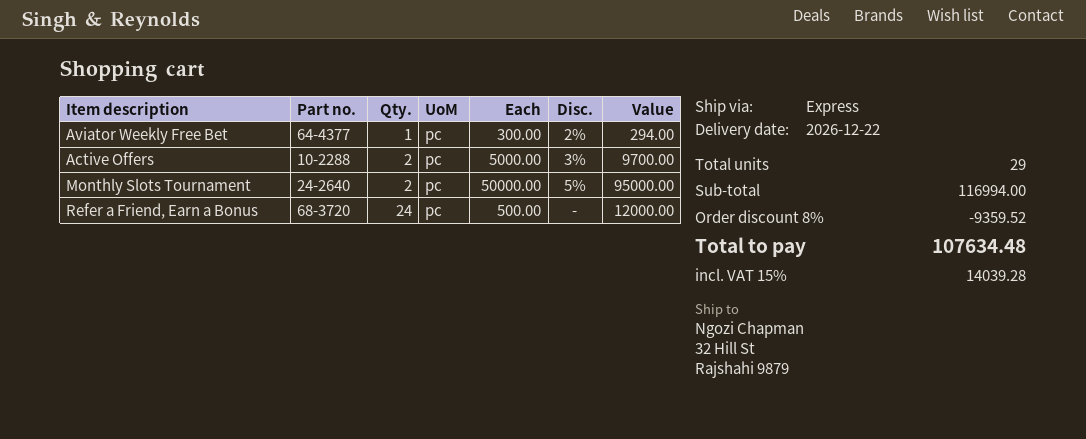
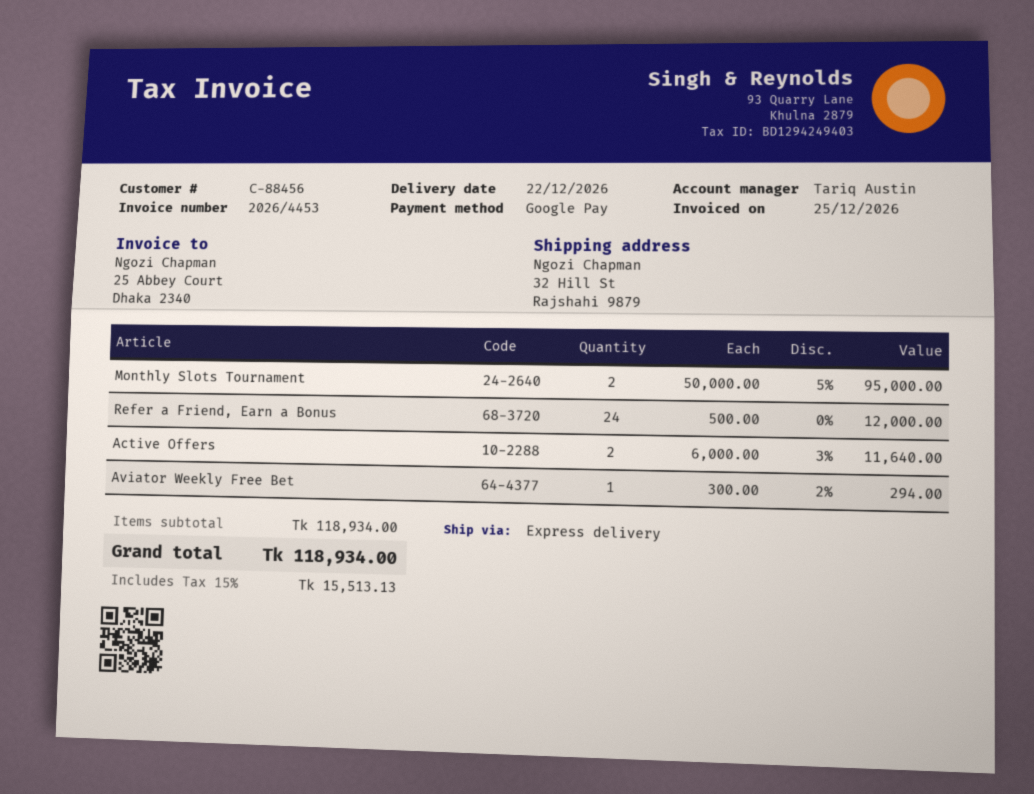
Active Offers: 2 x 5000.00 - 3% = 9700.00 -> 2 x 6000.00 - 3% = 11640.00
subtotal: 116994.00 -> 118934.00
discount: 8% = 9359.52 -> none
tax: 15% = 14039.28 -> 15% = 15513.13
total: 107634.48 -> 118934.00

